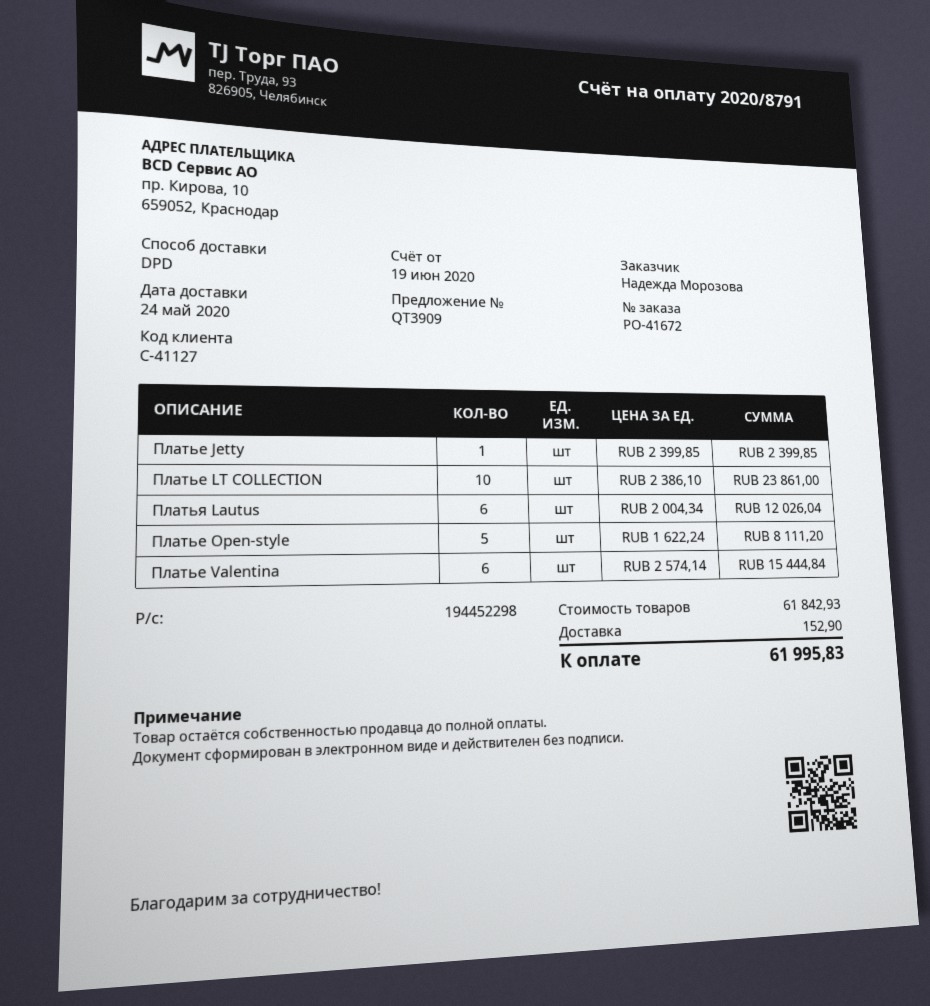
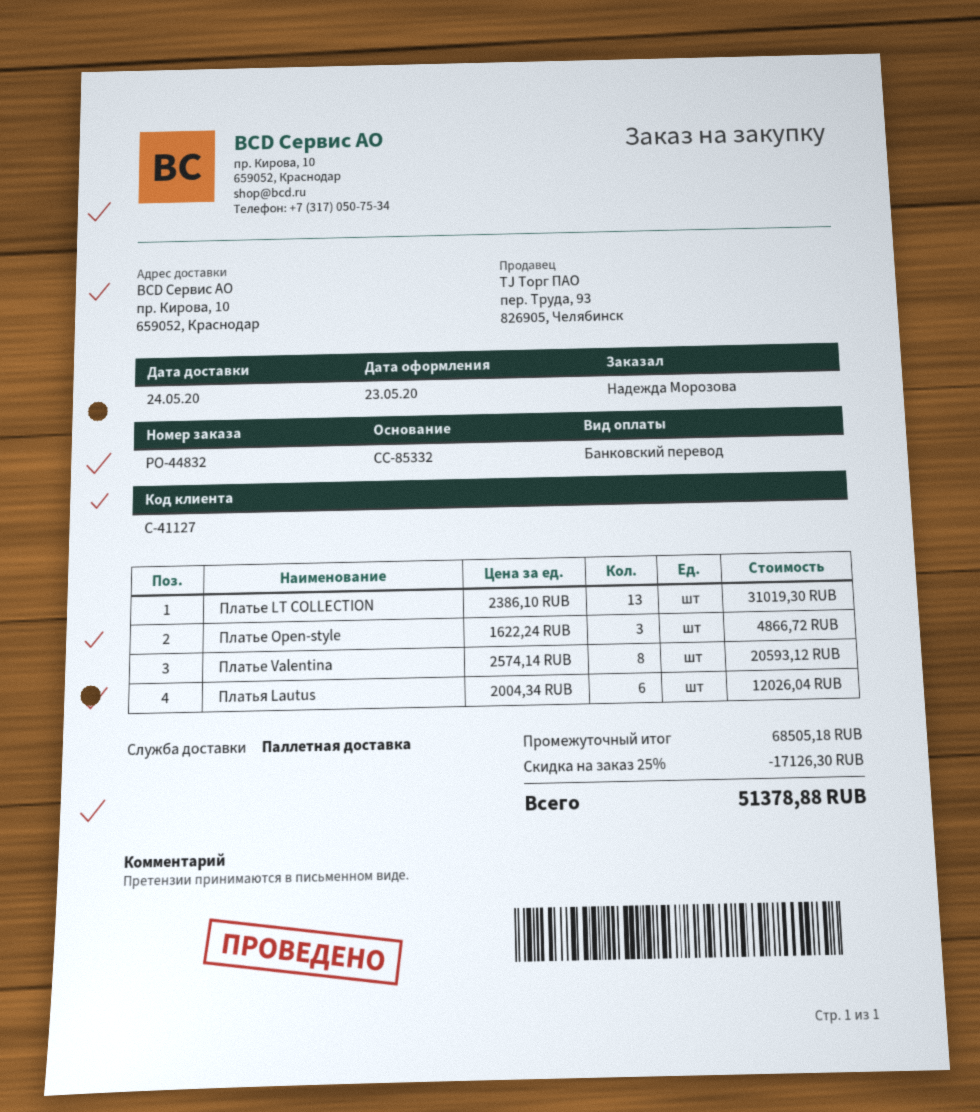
order number: PO-41672 -> PO-44832
shipping method: DPD -> pallet freight
Платье Jetty: 1 x 2399.85 = 2399.85 -> none
Платье LT COLLECTION: 10 x 2386.10 = 23861.00 -> 13 x 2386.10 = 31019.30
Платье Open-style: 5 x 1622.24 = 8111.20 -> 3 x 1622.24 = 4866.72
Платье Valentina: 6 x 2574.14 = 15444.84 -> 8 x 2574.14 = 20593.12
subtotal: 61842.93 -> 68505.18
discount: none -> 25% = 17126.30
shipping: 152.90 -> none
total: 61995.83 -> 51378.88

